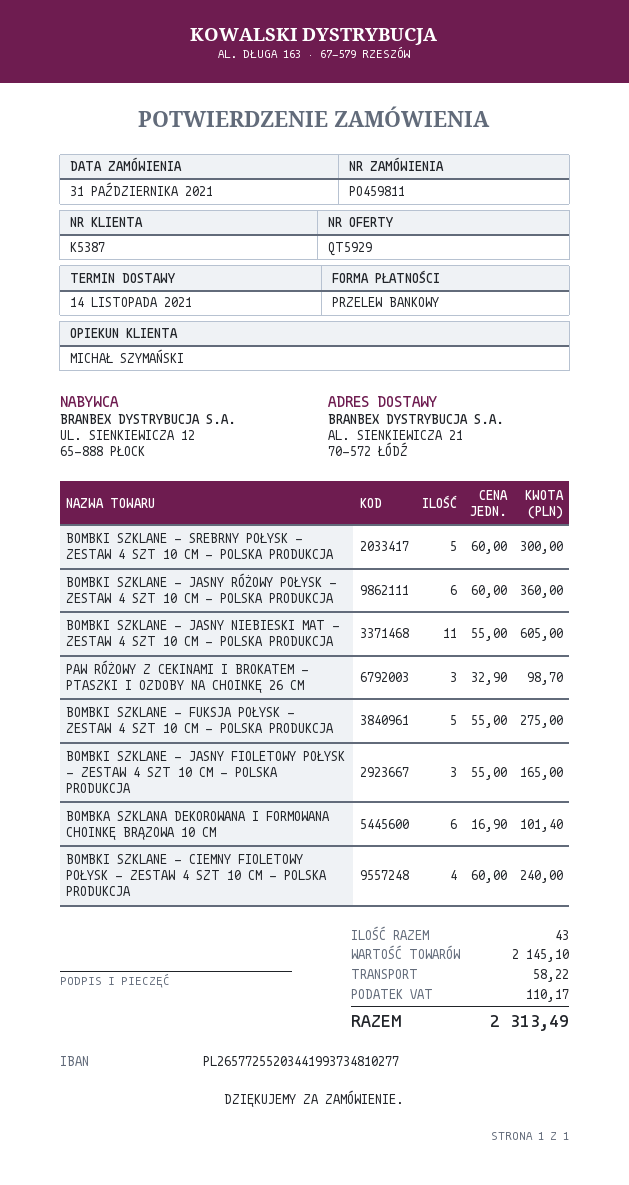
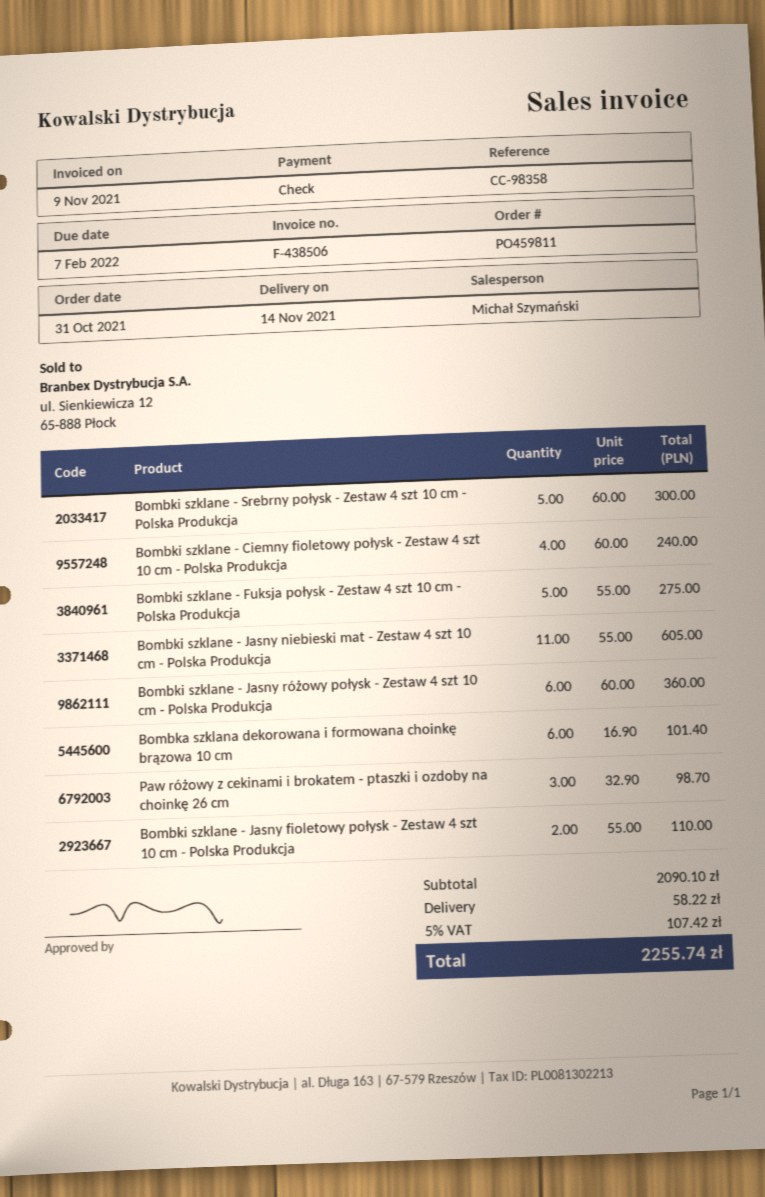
payment method: bank transfer -> cheque
BOMBKI SZKLANE - JASNY FIOLETOWY POŁYSK - ZESTAW 4 SZT 10 CM - POLSKA PRODUKCJA: 3 x 55.00 = 165.00 -> 2 x 55.00 = 110.00
subtotal: 2145.10 -> 2090.10
tax: 110.17 -> 107.42
total: 2313.49 -> 2255.74

